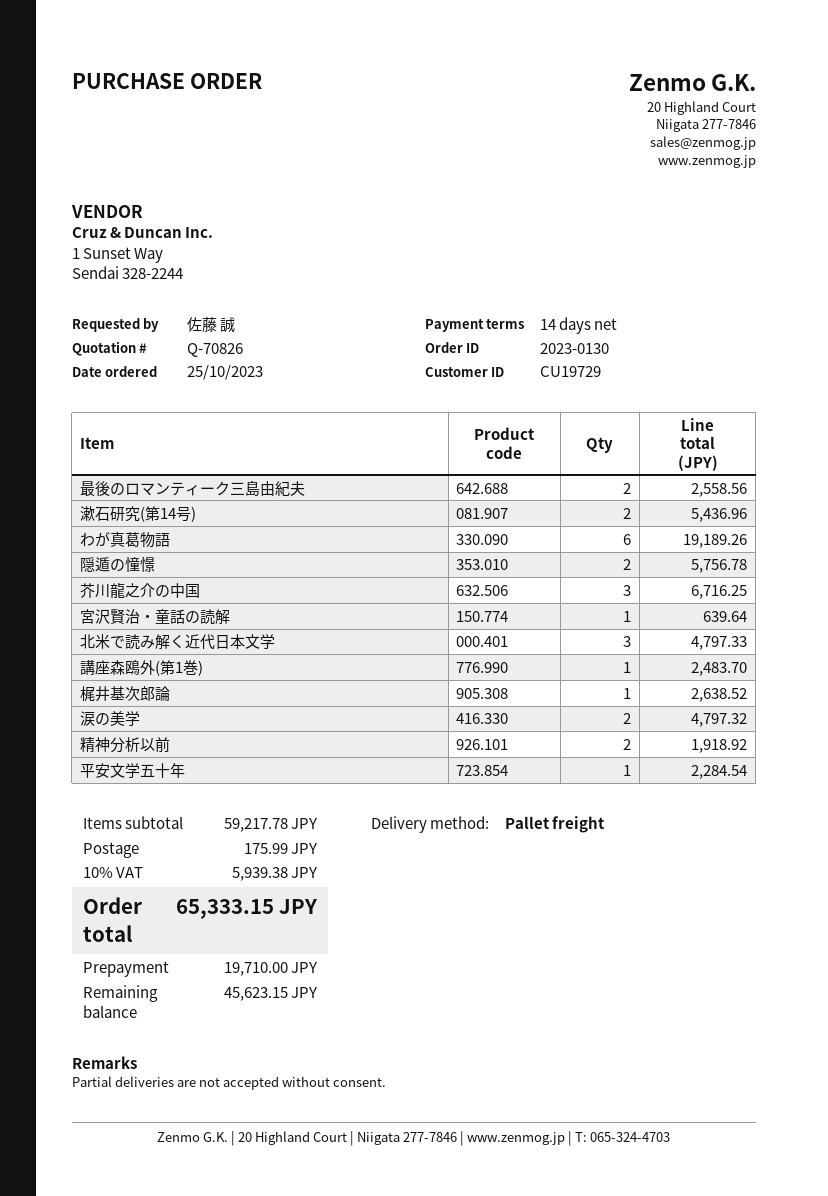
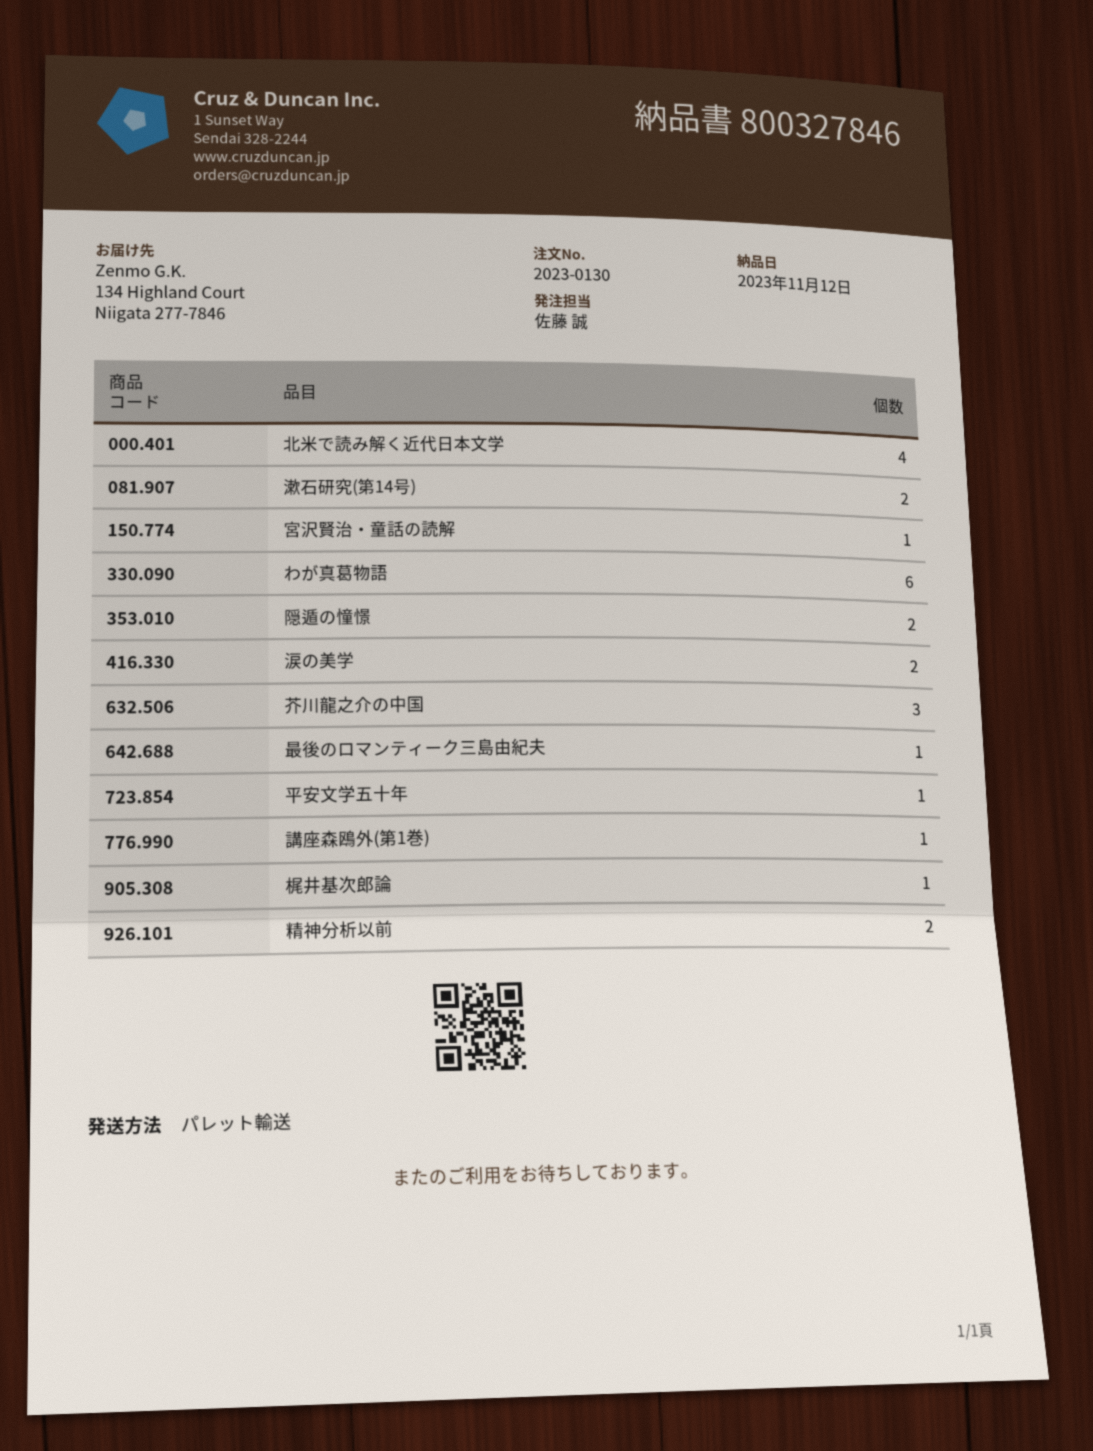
最後のロマンティーク三島由紀夫: 2 -> 1
北米で読み解く近代日本文学: 3 -> 4

